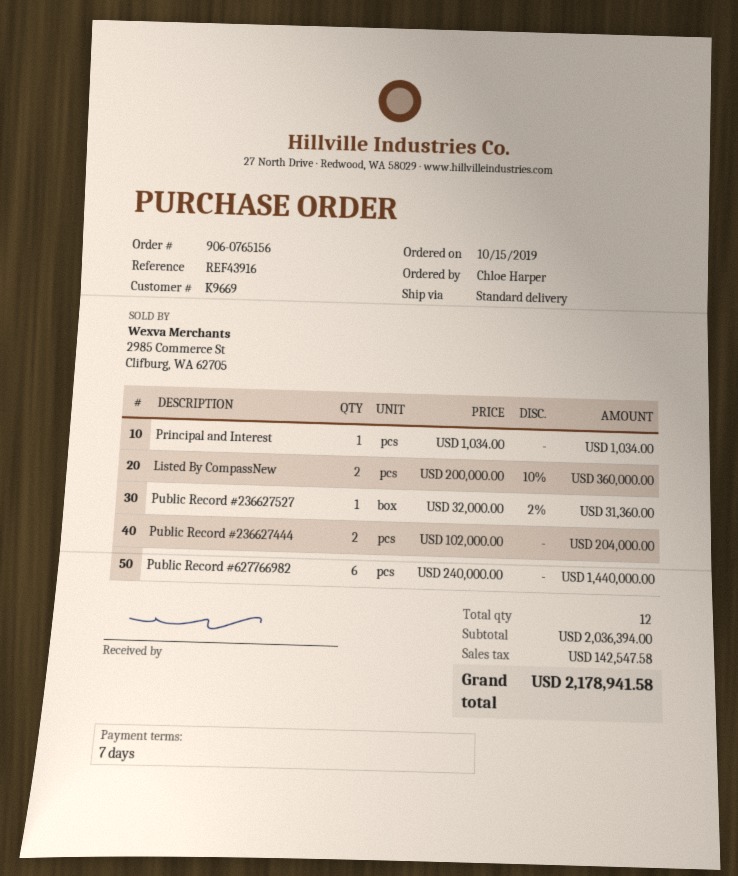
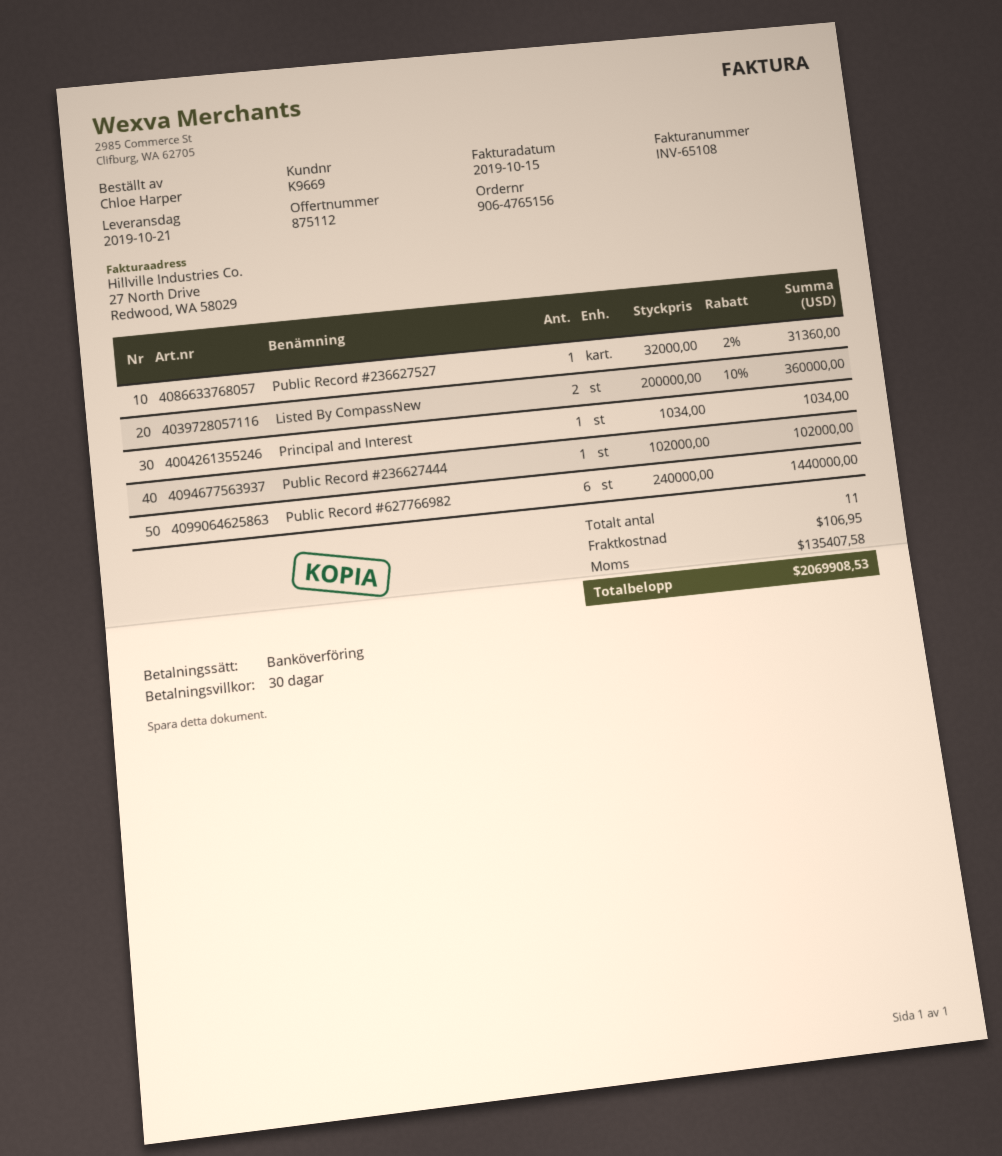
order number: 906-0765156 -> 906-4765156
payment terms: 7 days -> 30 days
Public Record #236627444: 2 x 102000.00 = 204000.00 -> 1 x 102000.00 = 102000.00
total quantity: 12 -> 11
shipping: none -> 106.95
tax: 142547.58 -> 135407.58
total: 2178941.58 -> 2069908.53

